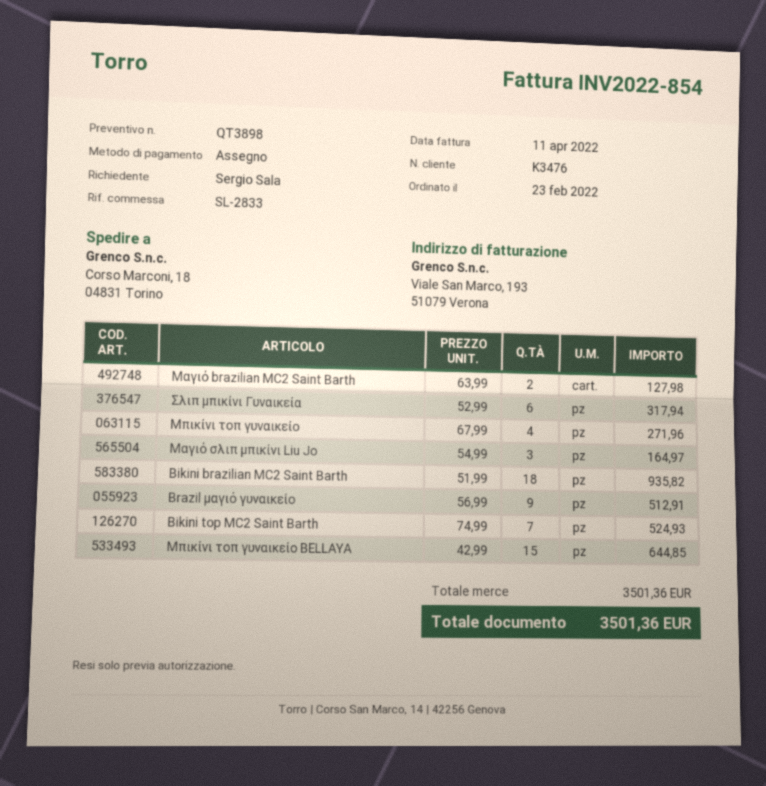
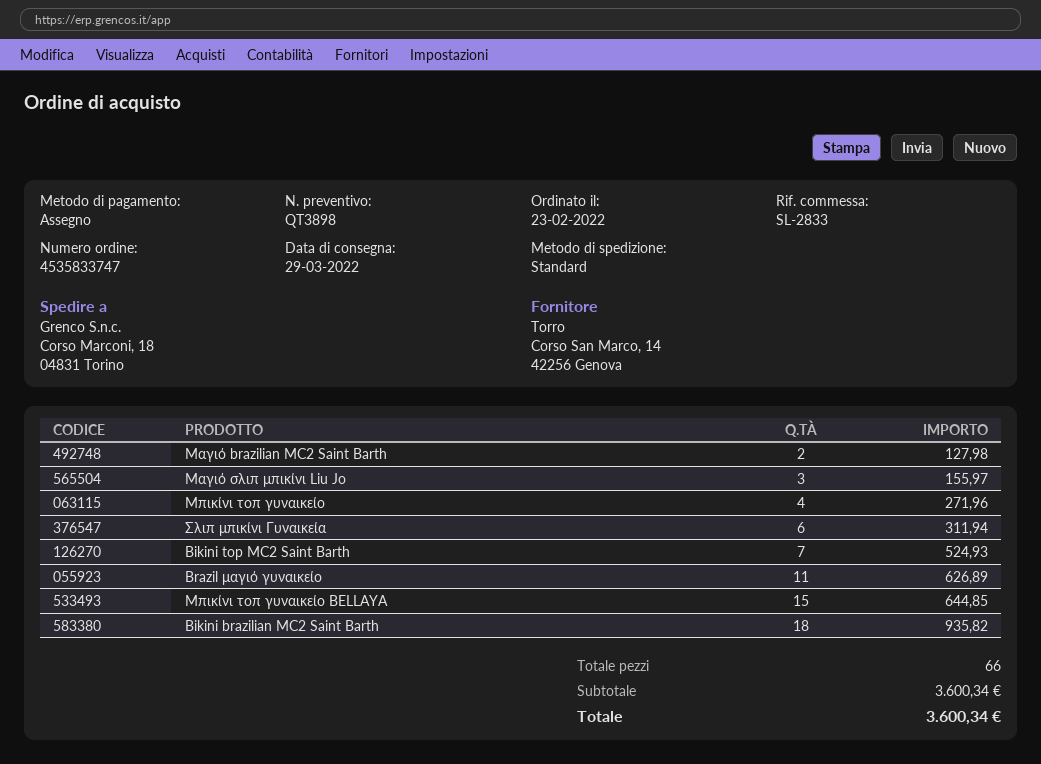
Σλιπ μπικίνι Γυναικεία: 6 for 317.94 -> 6 for 311.94
Μαγιό σλιπ μπικίνι Liu Jo: 3 for 164.97 -> 3 for 155.97
Brazil μαγιό γυναικείο: 9 for 512.91 -> 11 for 626.89
subtotal: 3501.36 -> 3600.34
total: 3501.36 -> 3600.34

